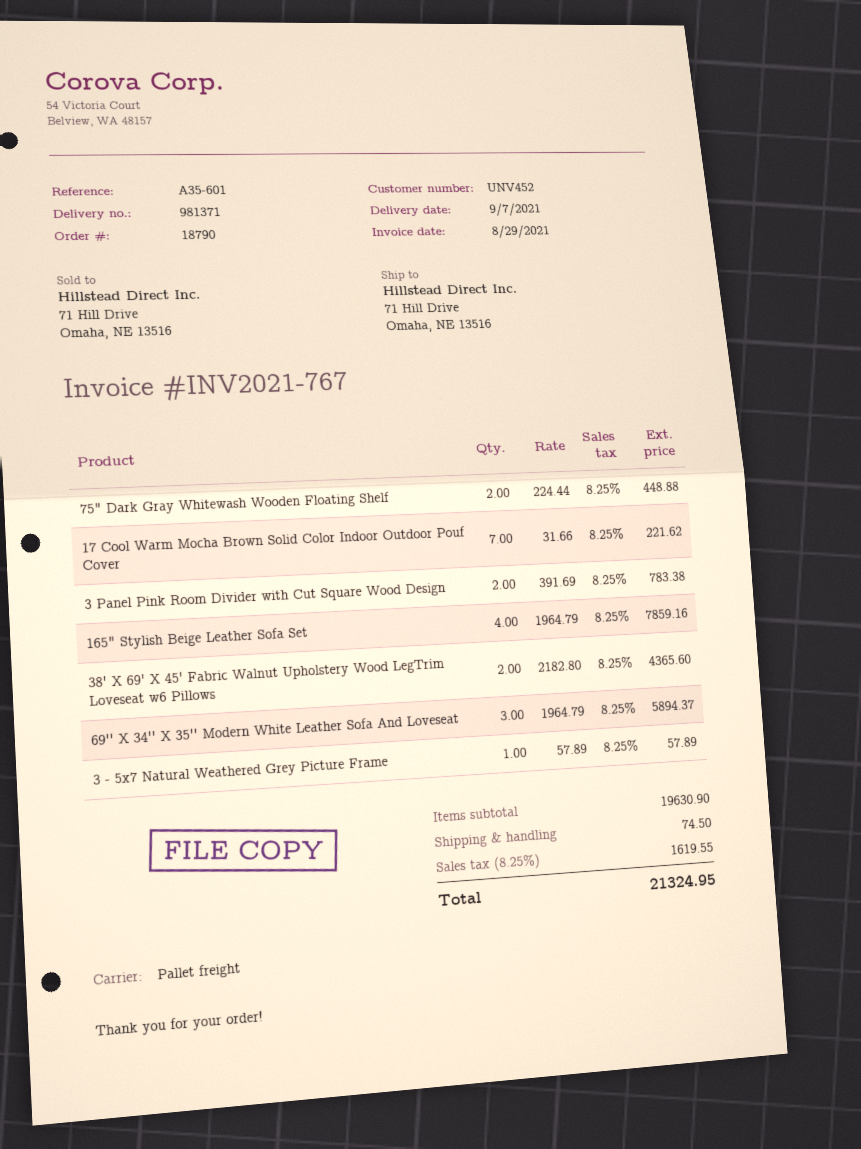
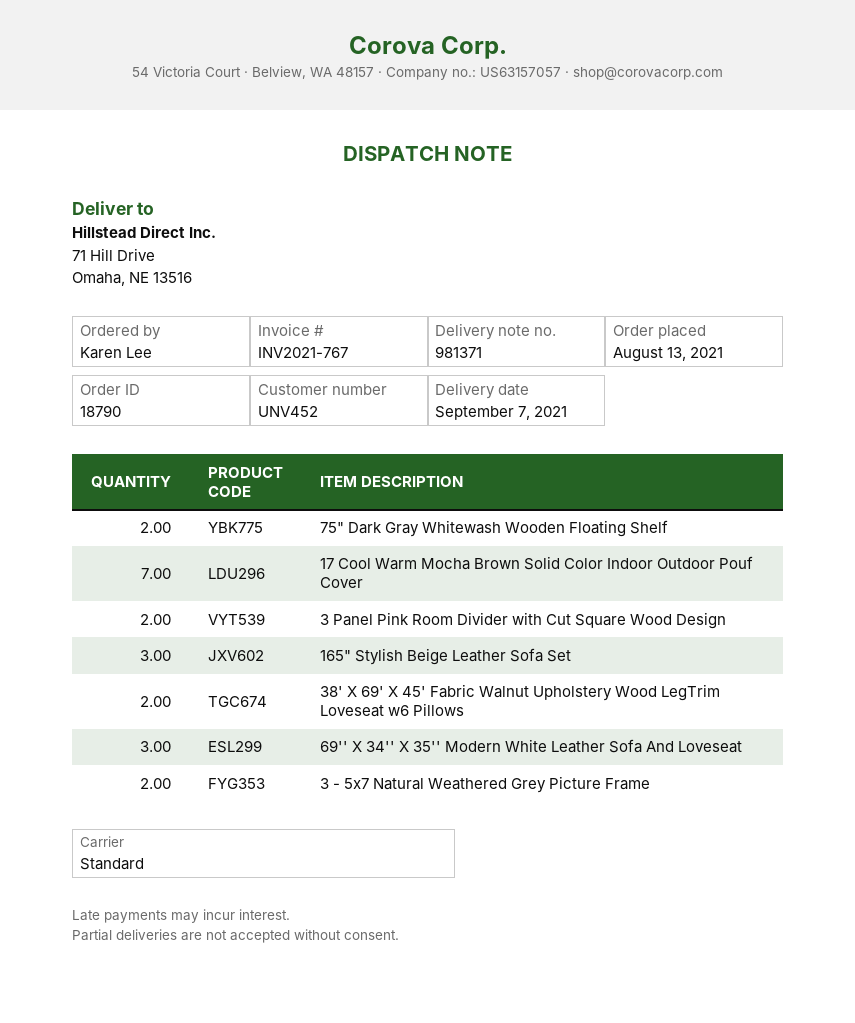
shipping method: pallet freight -> standard
165" Stylish Beige Leather Sofa Set: 4 -> 3
3 - 5x7 Natural Weathered Grey Picture Frame: 1 -> 2

